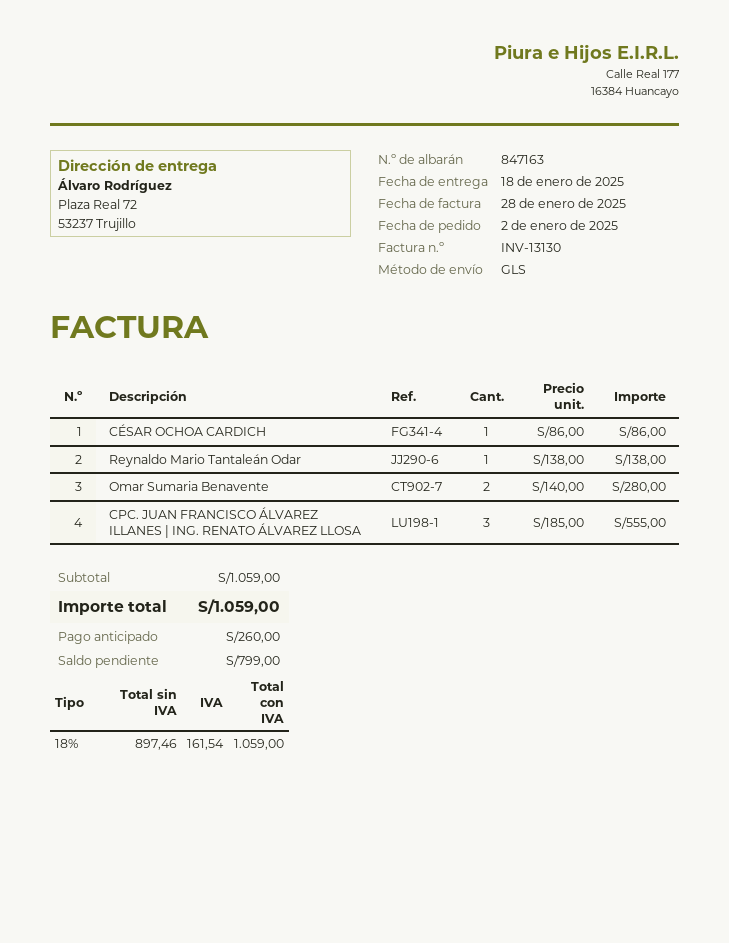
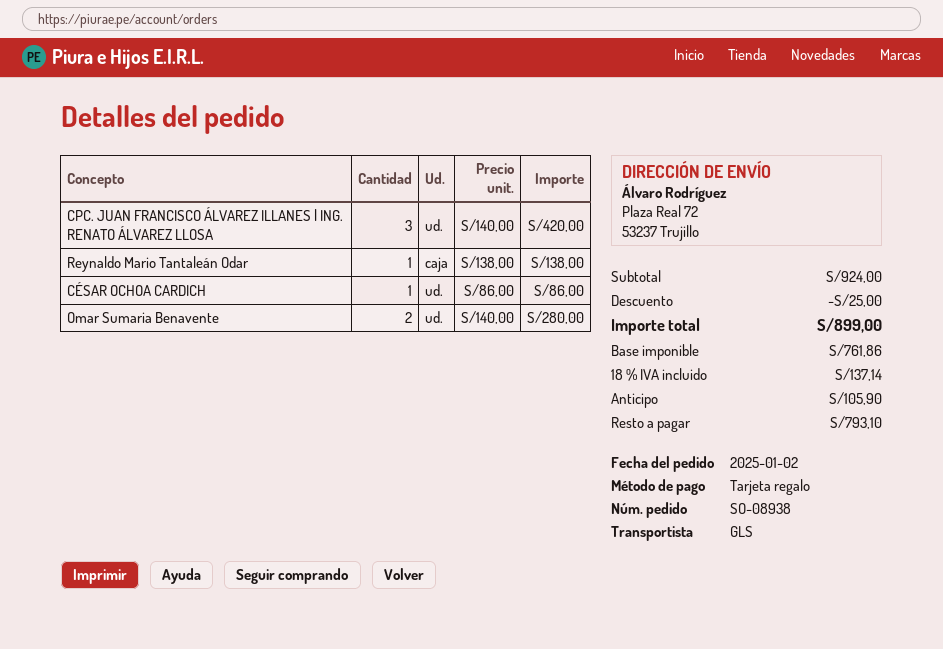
CPC. JUAN FRANCISCO ÁLVAREZ ILLANES | ING. RENATO ÁLVAREZ LLOSA: 3 x 185.00 = 555.00 -> 3 x 140.00 = 420.00
subtotal: 1059.00 -> 924.00
discount: none -> 25.00
net: 897.46 -> 761.86
tax: 18% = 161.54 -> 18% = 137.14
total: 1059.00 -> 899.00
deposit: 260.00 -> 105.90
balance: 799.00 -> 793.10

